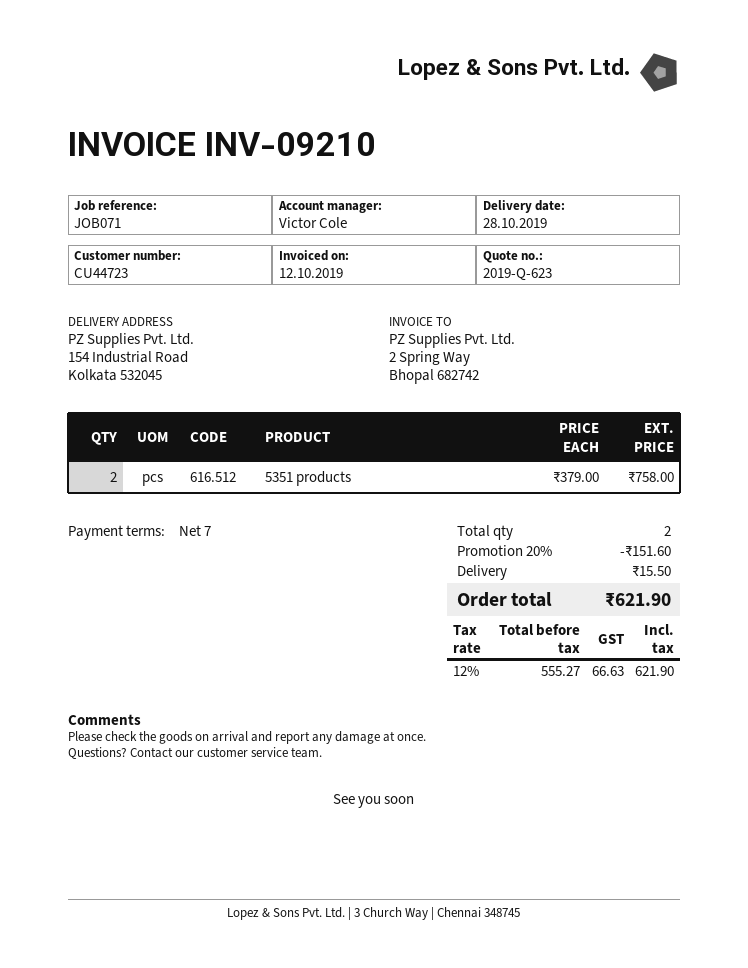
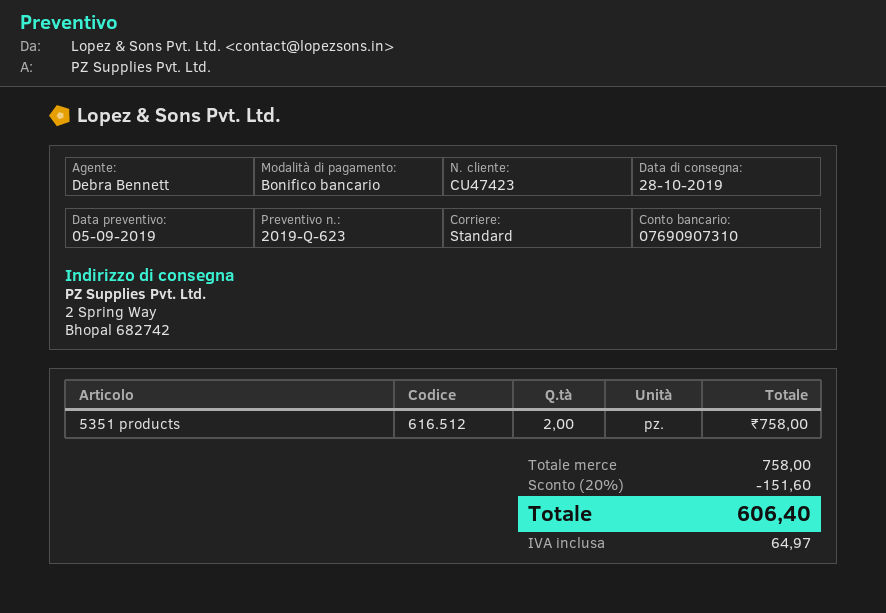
customer number: CU44723 -> CU47423
sales rep: Victor Cole -> Debra Bennett
ship to: 154 Industrial Road, Kolkata 532045 -> 2 Spring Way, Bhopal 682742
shipping: 15.50 -> none
tax: 66.63 -> 64.97
total: 621.90 -> 606.40

